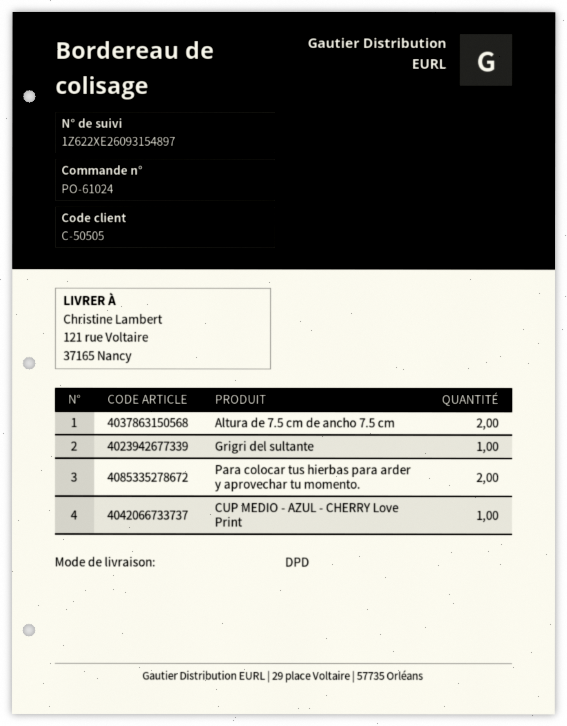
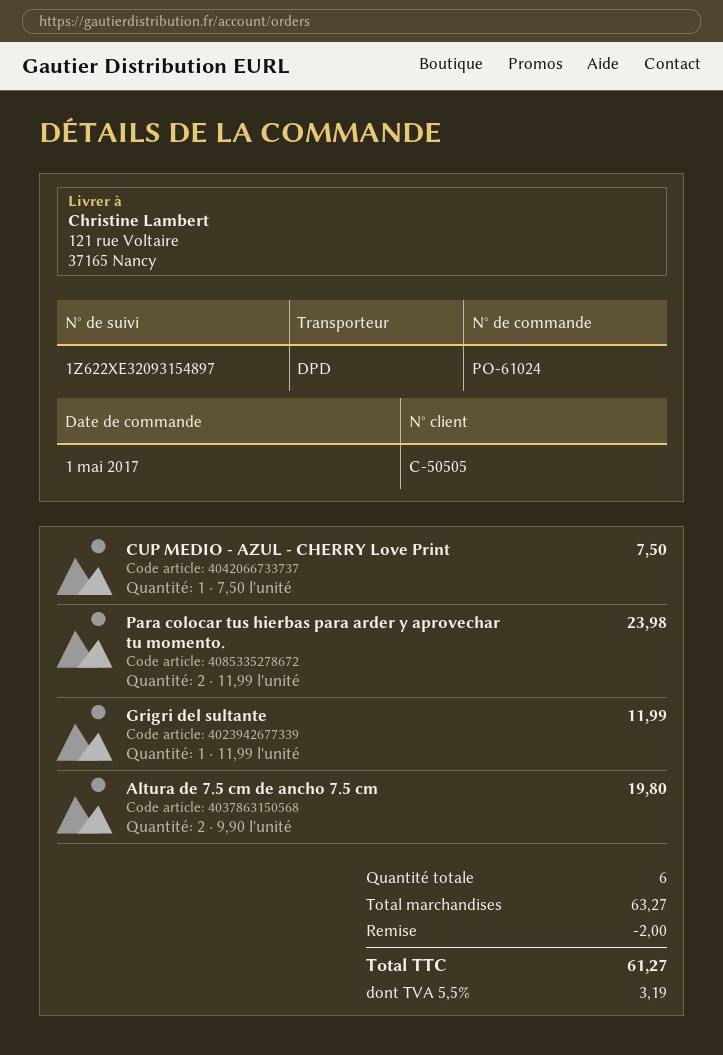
tracking number: 1Z622XE26093154897 -> 1Z622XE32093154897

